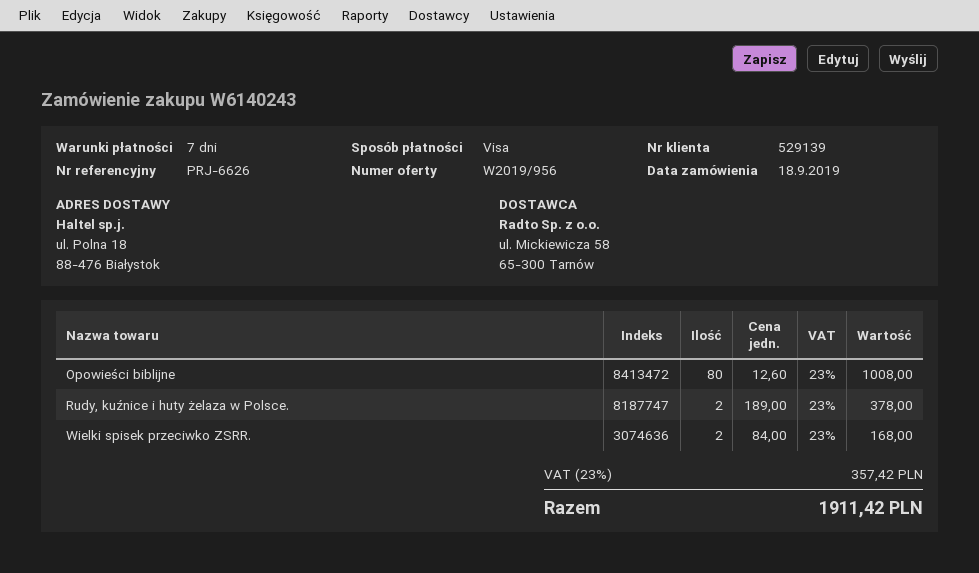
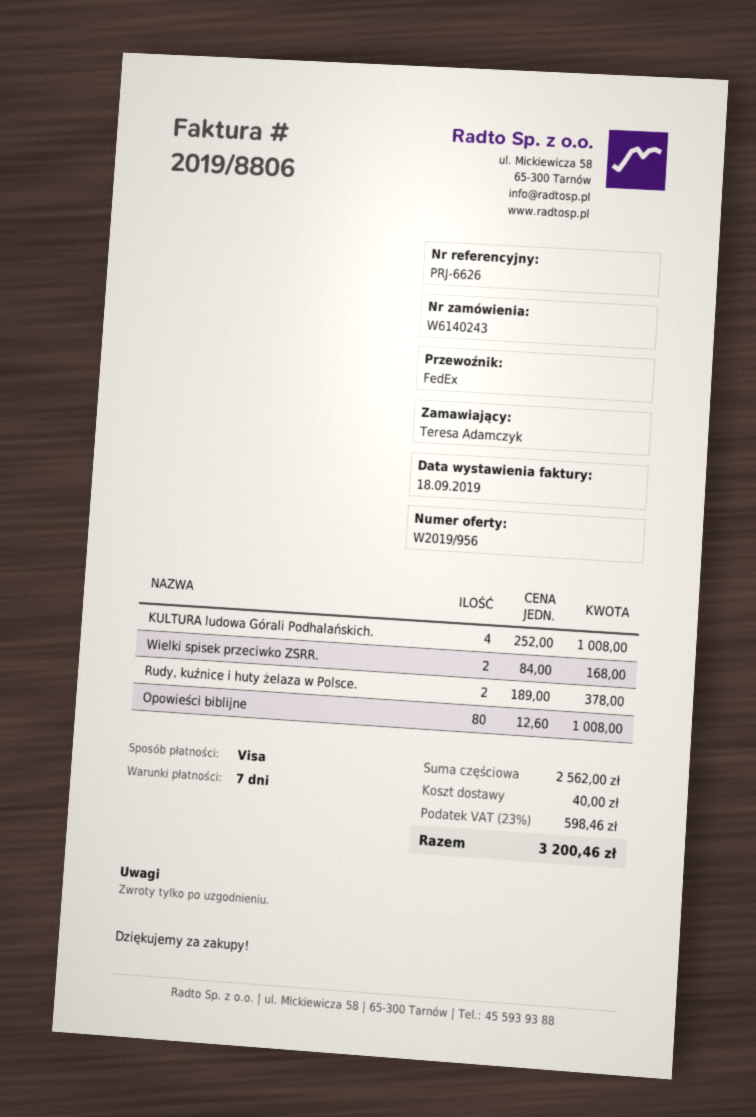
KULTURA ludowa Górali Podhalańskich.: none -> 4 x 252.00 = 1008.00
shipping: none -> 40.00
tax: 23% = 357.42 -> 23% = 598.46
total: 1911.42 -> 3200.46

